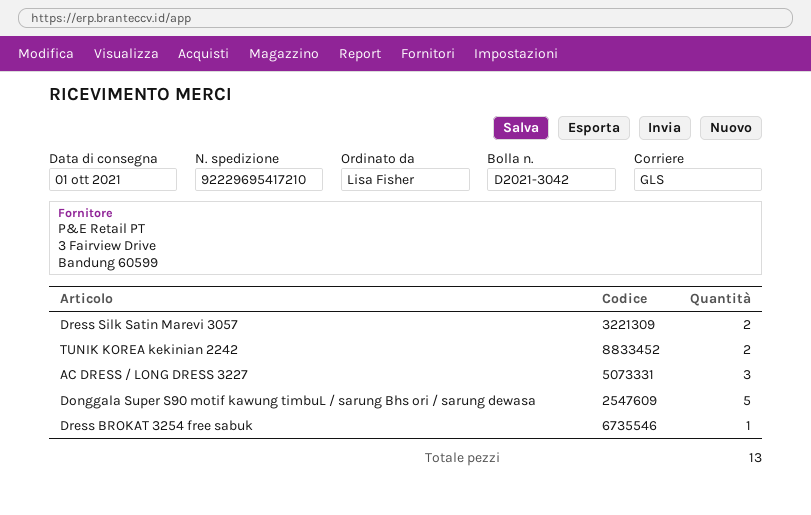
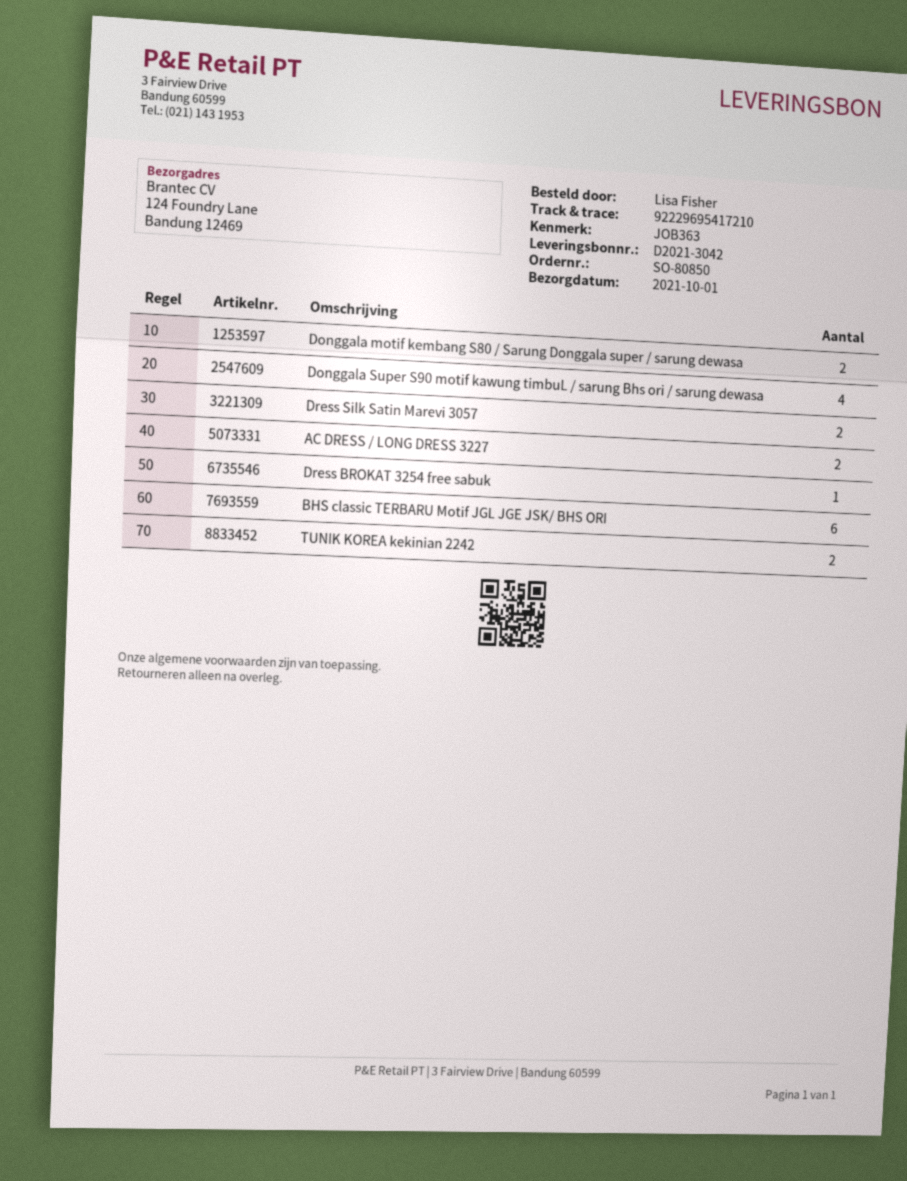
AC DRESS / LONG DRESS 3227: 3 -> 2
Donggala Super S90 motif kawung timbuL / sarung Bhs ori / sarung dewasa: 5 -> 4
Donggala motif kembang S80 / Sarung Donggala super / sarung dewasa: none -> 2
BHS classic TERBARU Motif JGL JGE JSK/ BHS ORI: none -> 6

